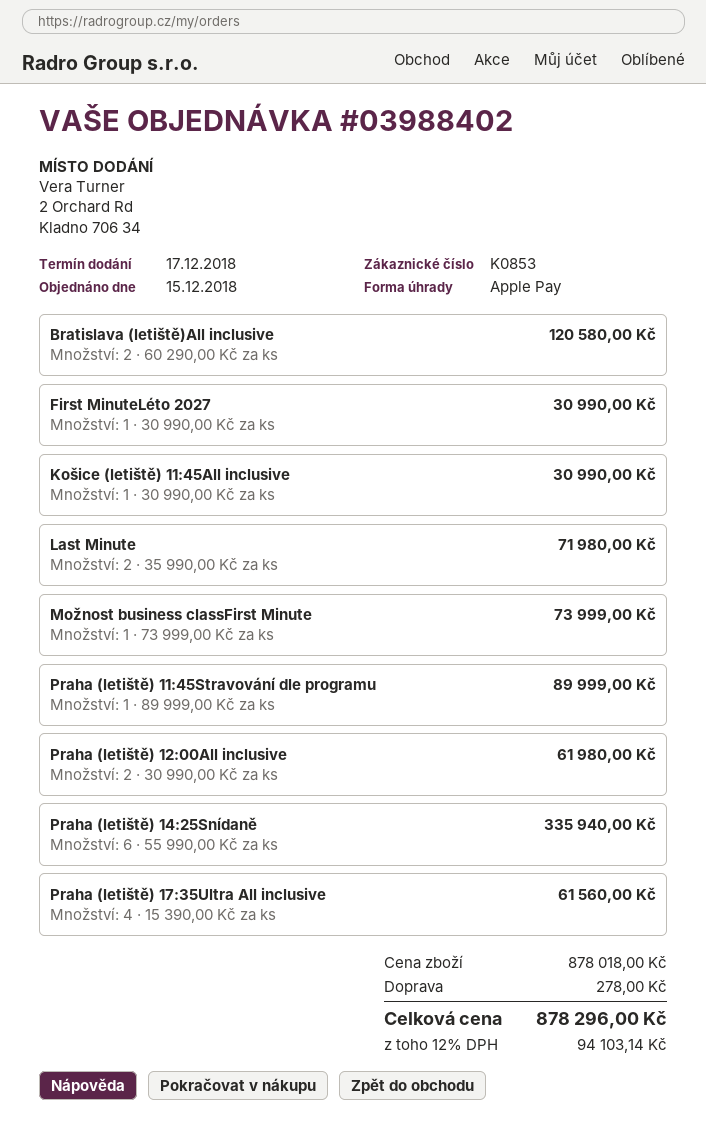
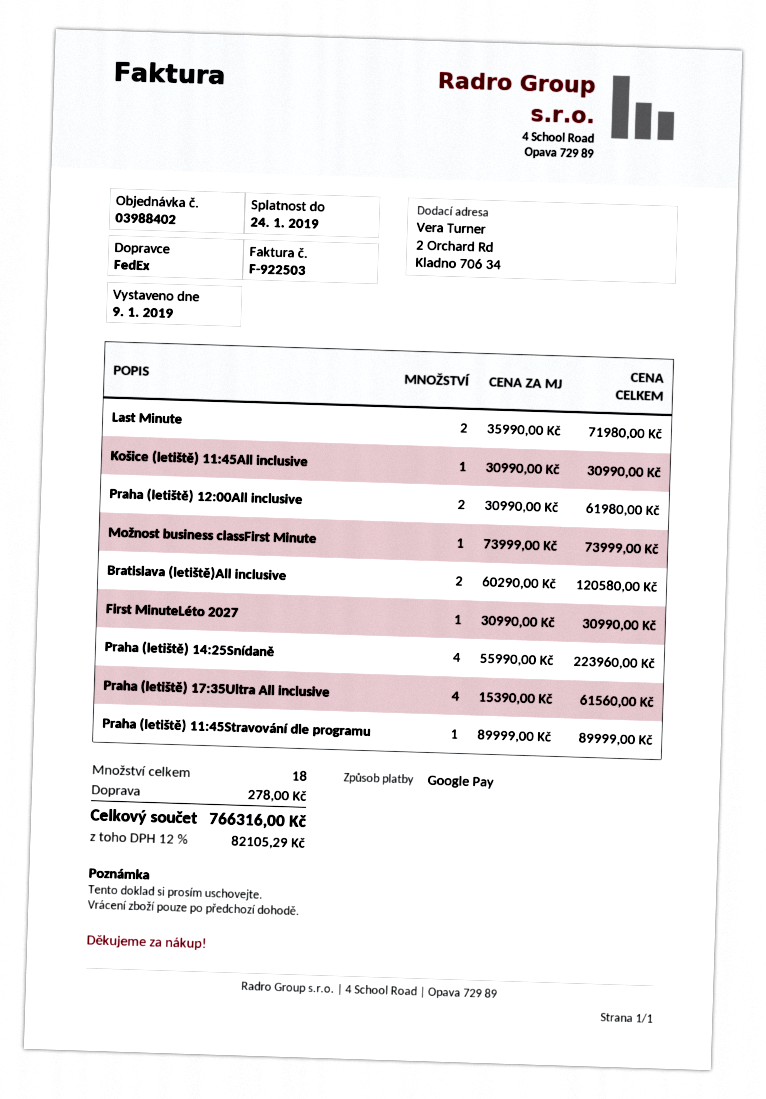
payment method: Apple Pay -> Google Pay
Praha (letiště) 14:25Snídaně: 6 x 55990.00 = 335940.00 -> 4 x 55990.00 = 223960.00
tax: 12% = 94103.14 -> 12% = 82105.29
total: 878296.00 -> 766316.00

